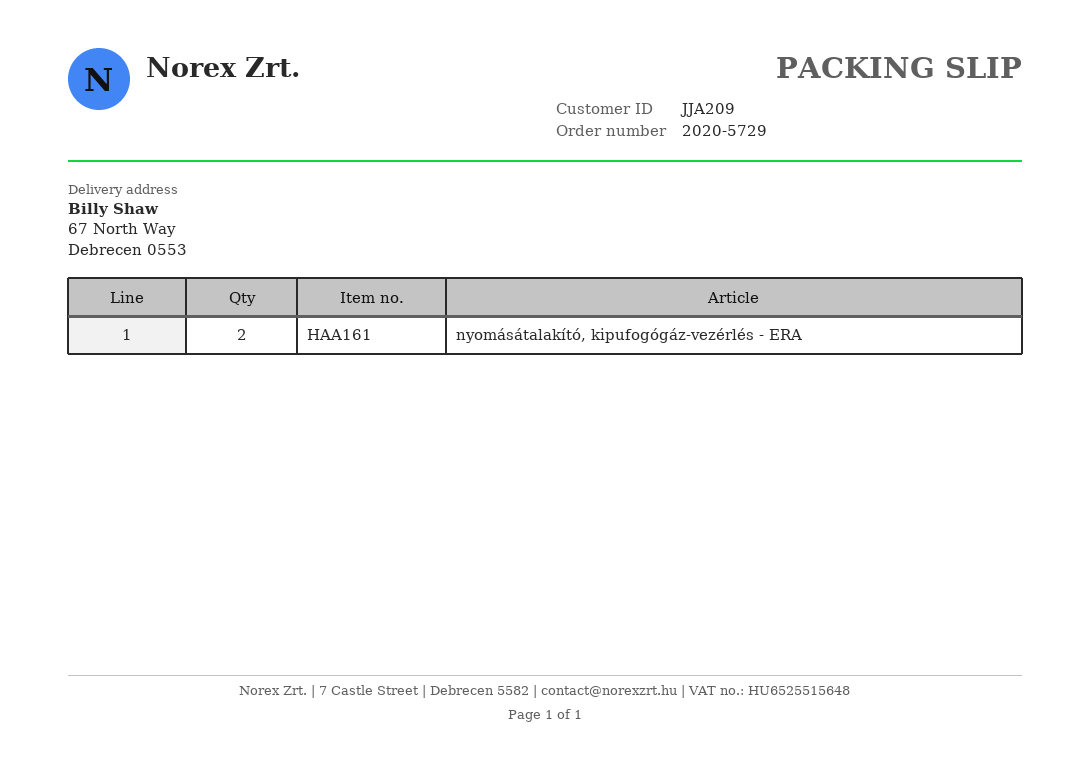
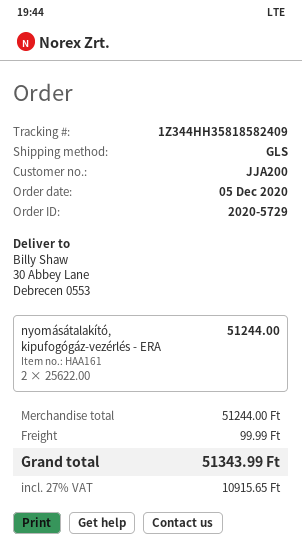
customer number: JJA209 -> JJA200
ship to: 67 North Way, Debrecen 0553 -> 30 Abbey Lane, Debrecen 0553

